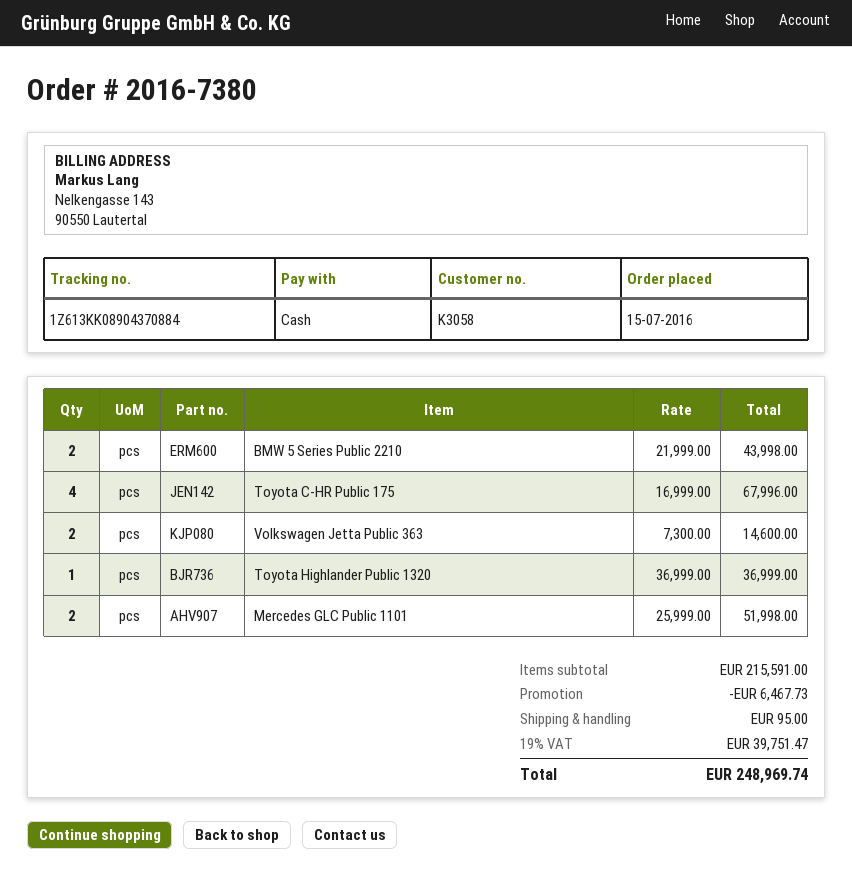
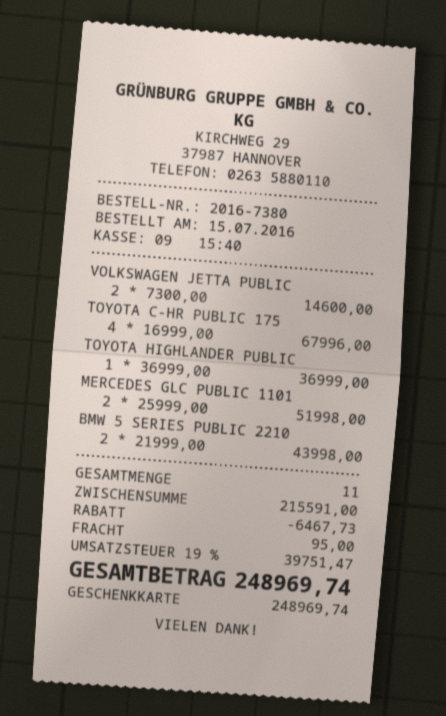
payment method: cash -> gift card

